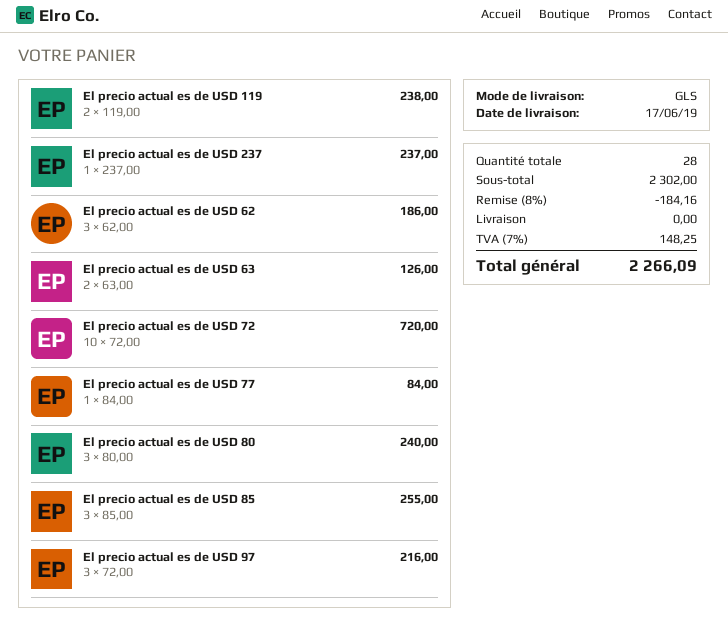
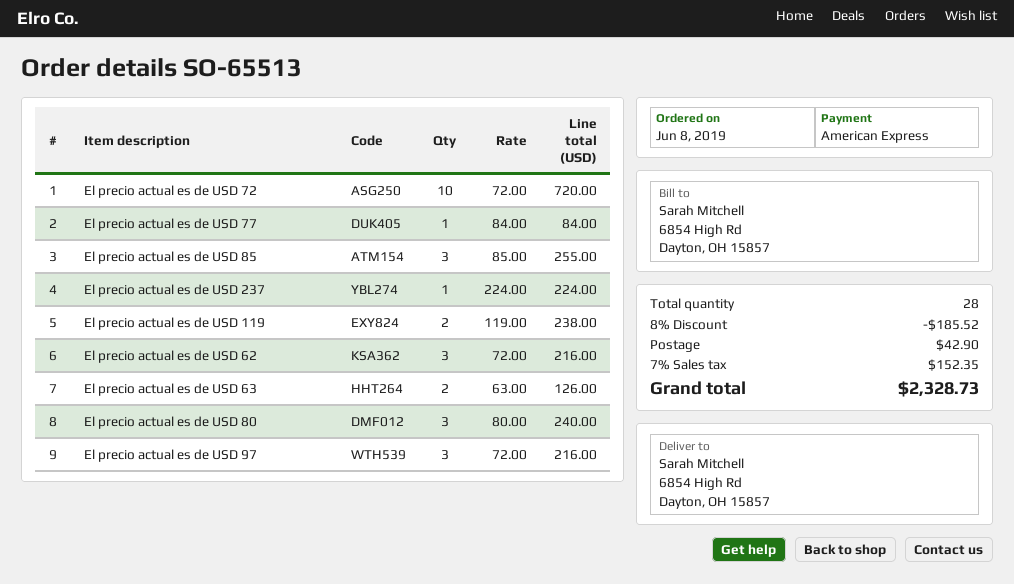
El precio actual es de USD 237: 1 x 237.00 = 237.00 -> 1 x 224.00 = 224.00
El precio actual es de USD 62: 3 x 62.00 = 186.00 -> 3 x 72.00 = 216.00
discount: 8% = 184.16 -> 8% = 185.52
shipping: 0.00 -> 42.90
tax: 7% = 148.25 -> 7% = 152.35
total: 2266.09 -> 2328.73

